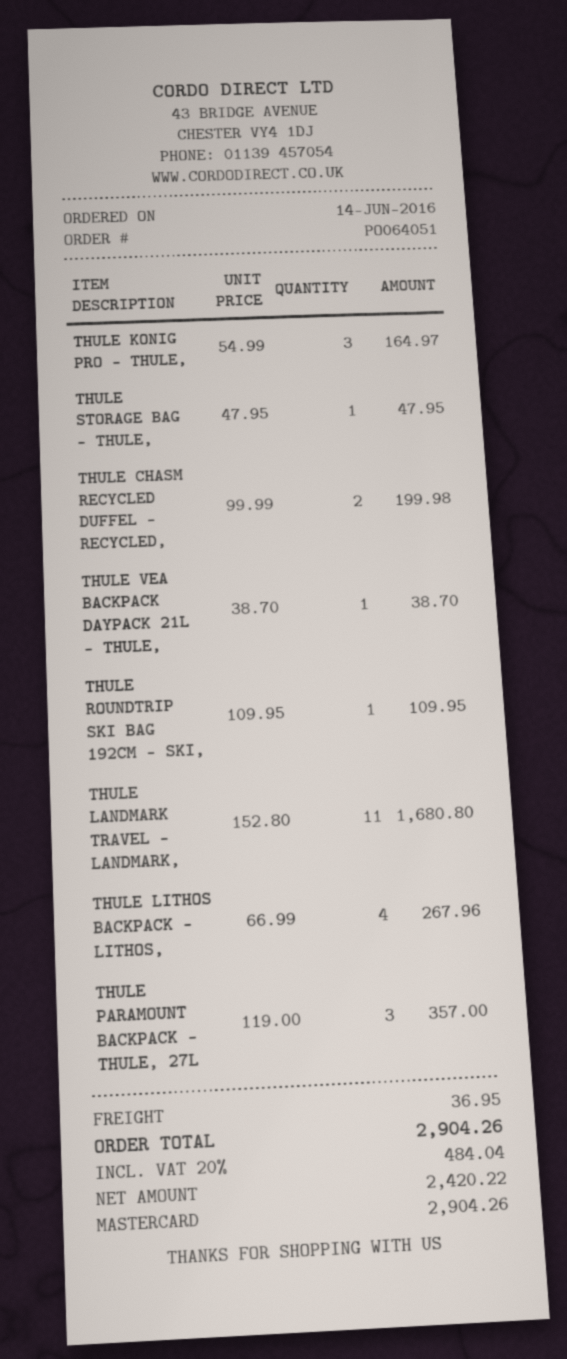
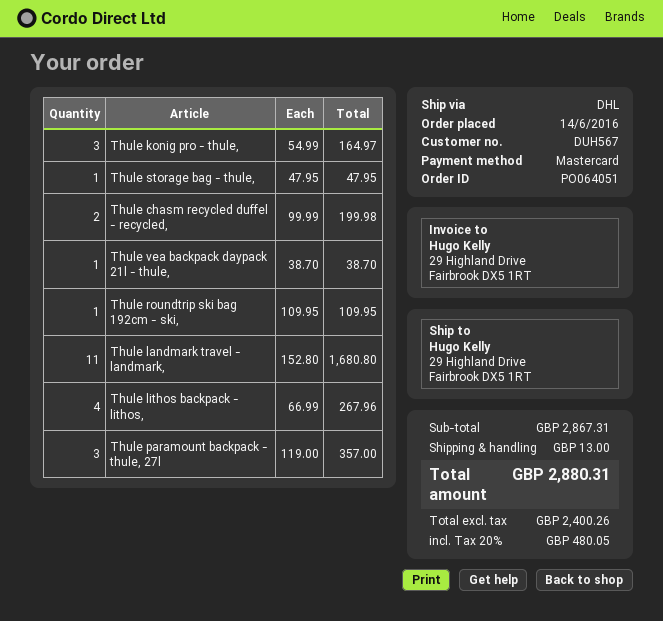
shipping: 36.95 -> 13.00
net: 2420.22 -> 2400.26
tax: 20% = 484.04 -> 20% = 480.05
total: 2904.26 -> 2880.31

